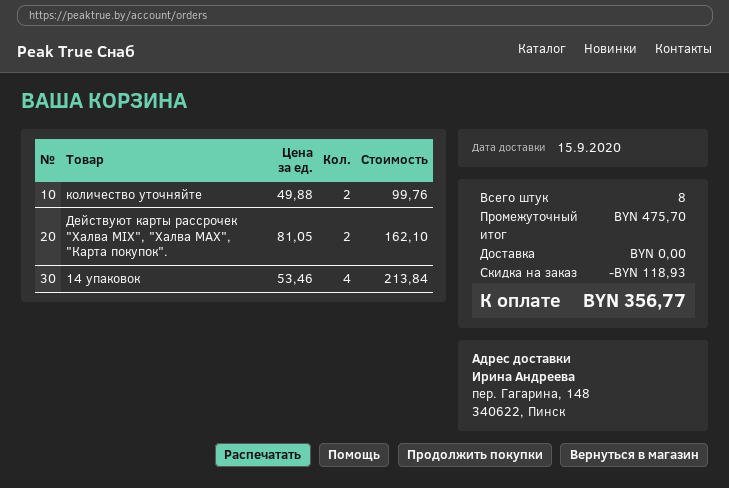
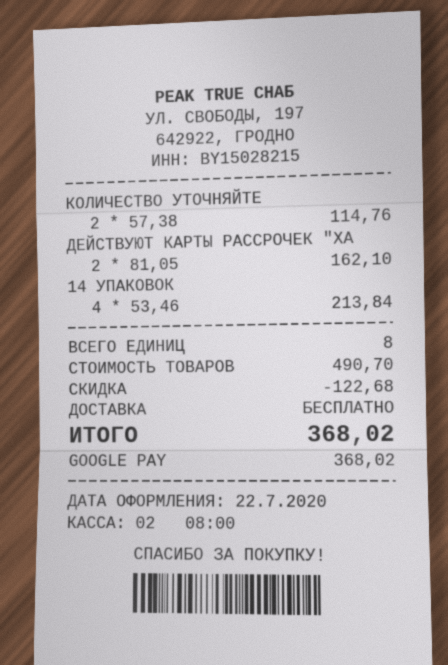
количество уточняйте: 2 x 49.88 = 99.76 -> 2 x 57.38 = 114.76
subtotal: 475.70 -> 490.70
discount: 118.93 -> 122.68
total: 356.77 -> 368.02

